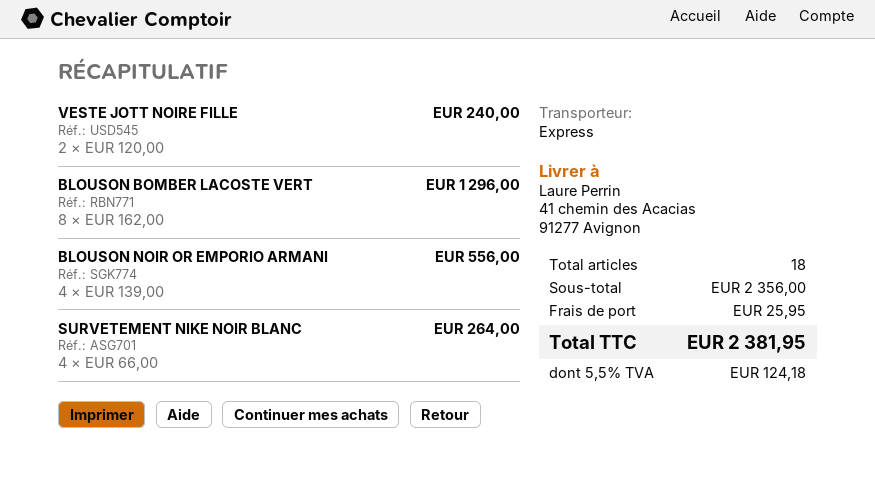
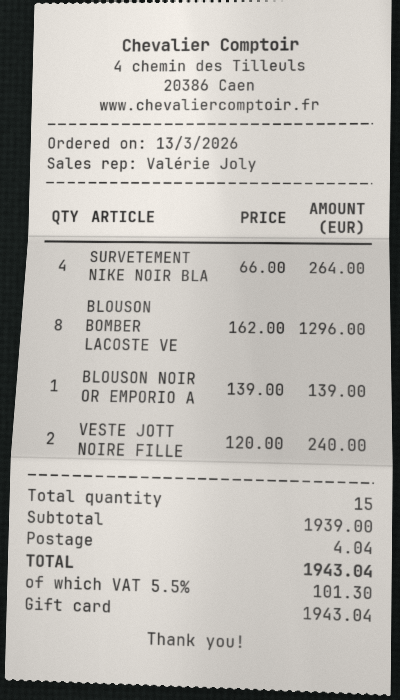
BLOUSON NOIR OR EMPORIO ARMANI: 4 x 139.00 = 556.00 -> 1 x 139.00 = 139.00
total quantity: 18 -> 15
subtotal: 2356.00 -> 1939.00
shipping: 25.95 -> 4.04
tax: 5.5% = 124.18 -> 5.5% = 101.30
total: 2381.95 -> 1943.04

